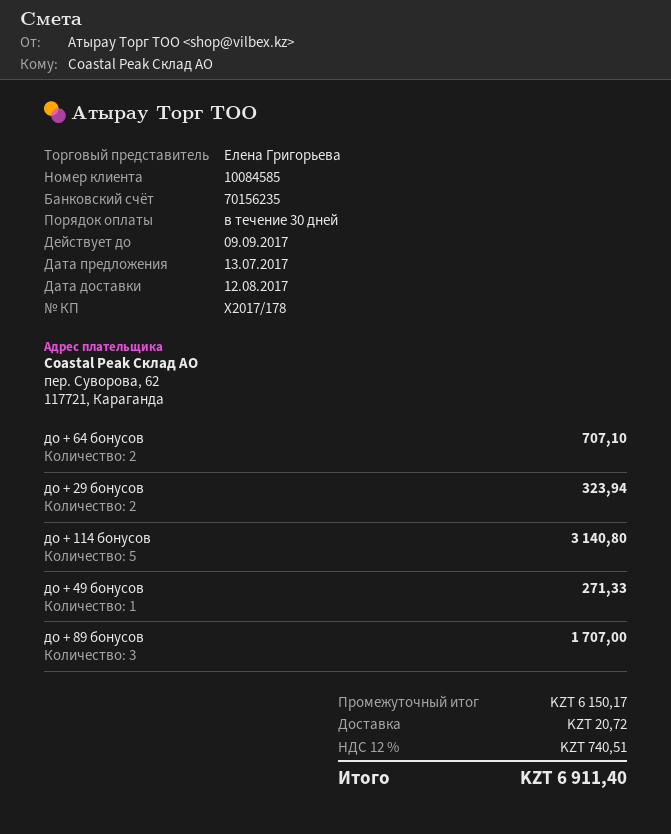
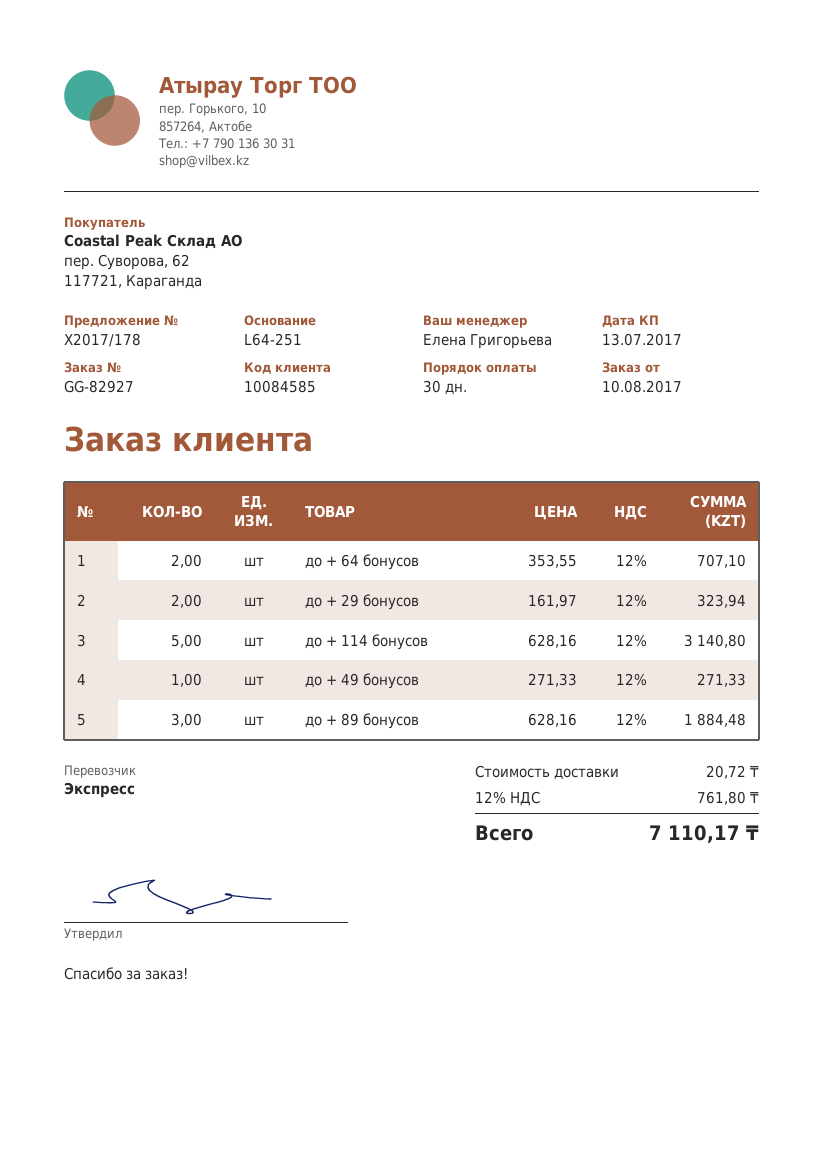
до + 89 бонусов: 3 for 1707.00 -> 3 for 1884.48
tax: 12% = 740.51 -> 12% = 761.80
total: 6911.40 -> 7110.17

